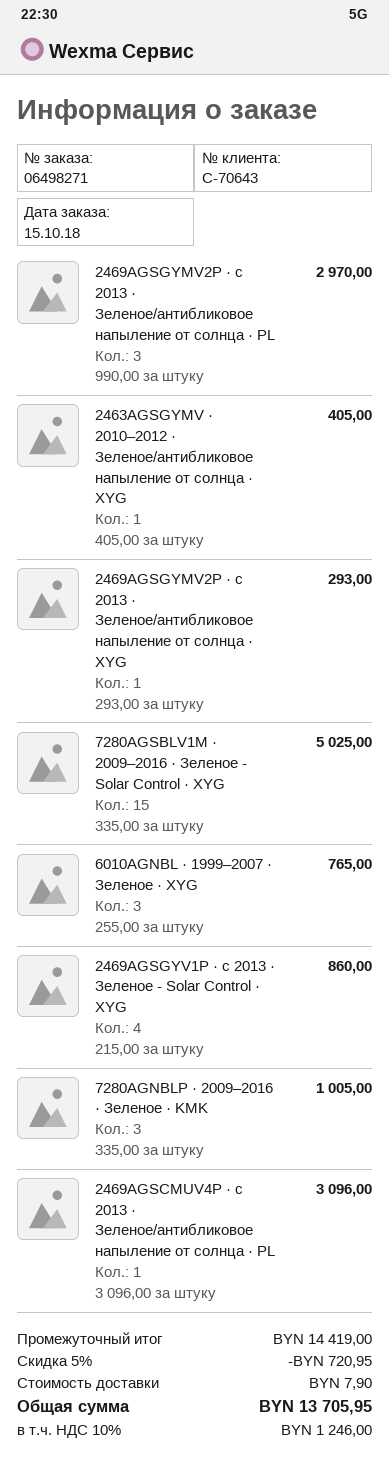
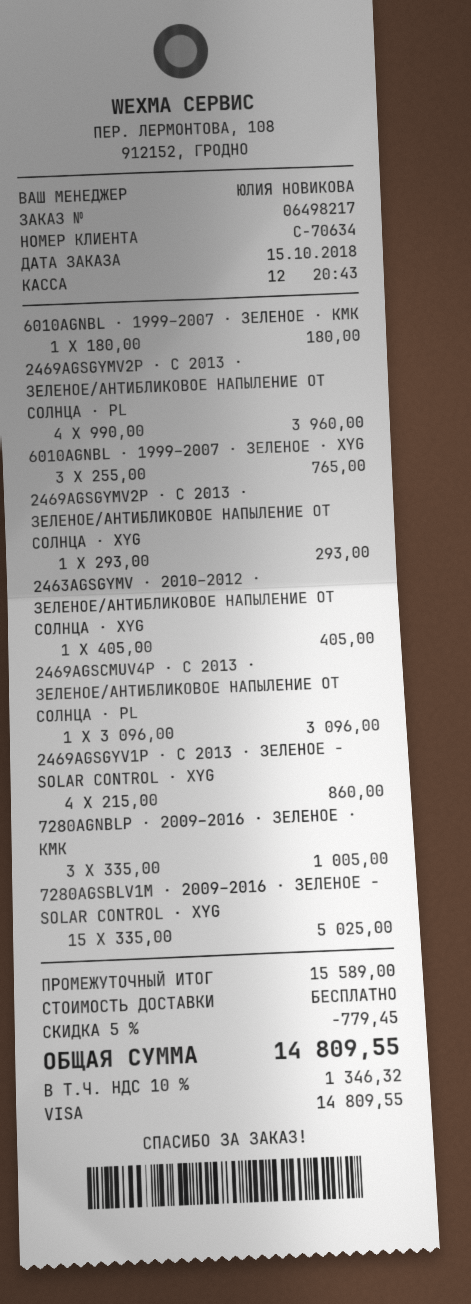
order number: 06498271 -> 06498217
customer number: C-70643 -> C-70634
2469AGSGYMV2P · с 2013 · Зеленое/антибликовое напыление от солнца · PL: 3 x 990.00 = 2970.00 -> 4 x 990.00 = 3960.00
6010AGNBL · 1999–2007 · ЗЕЛЕНОЕ · KMK: none -> 1 x 180.00 = 180.00
subtotal: 14419.00 -> 15589.00
discount: 5% = 720.95 -> 5% = 779.45
shipping: 7.90 -> 0.00
tax: 10% = 1246.00 -> 10% = 1346.32
total: 13705.95 -> 14809.55

